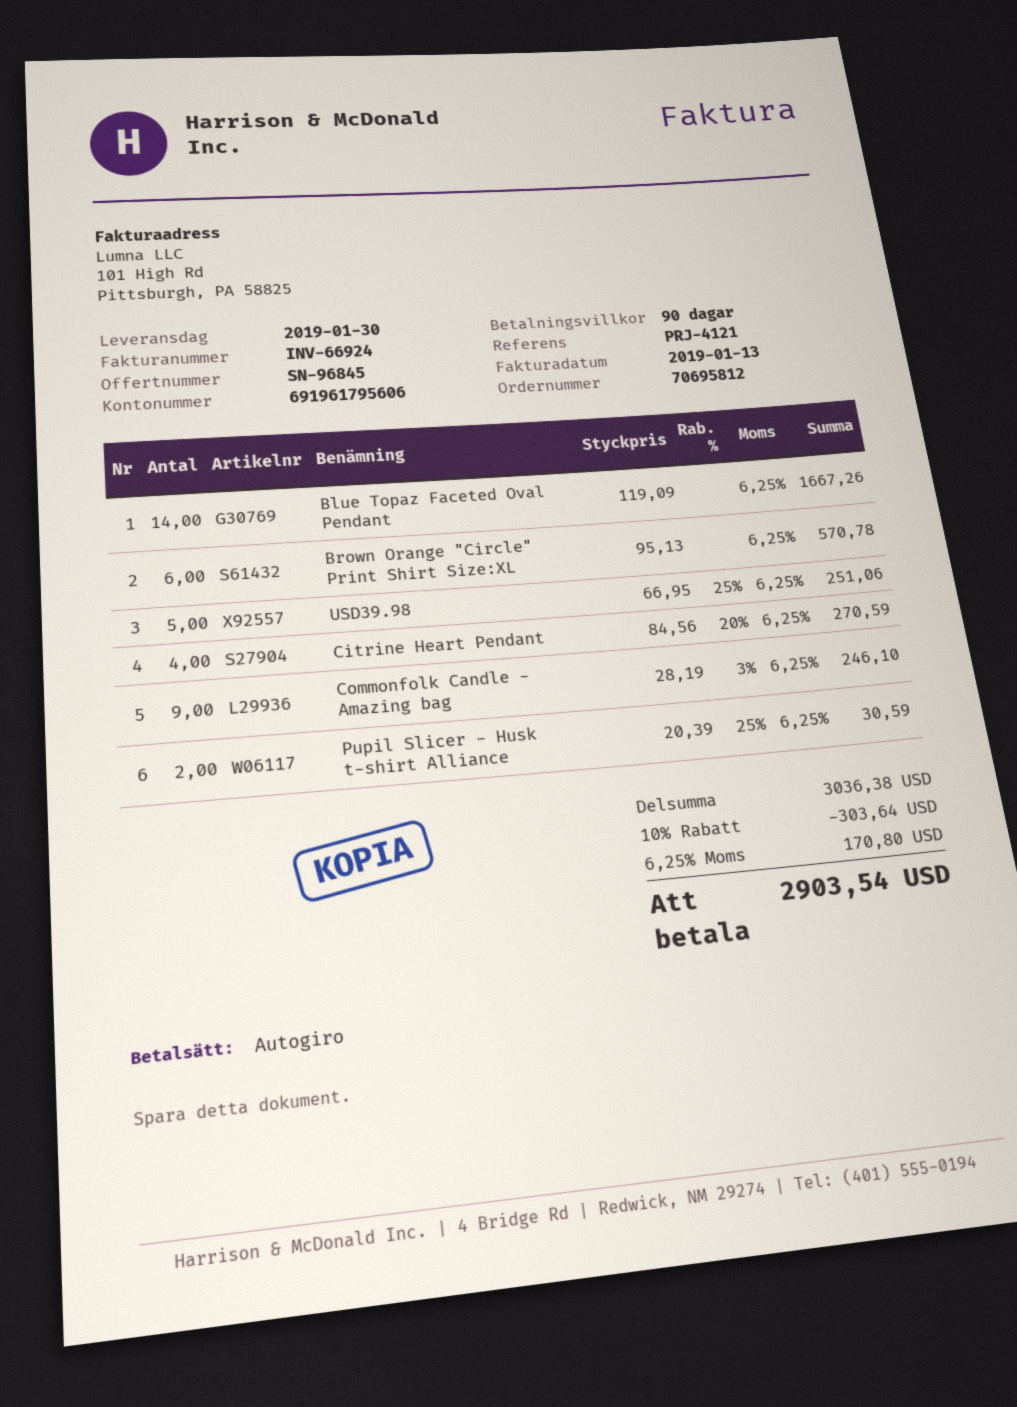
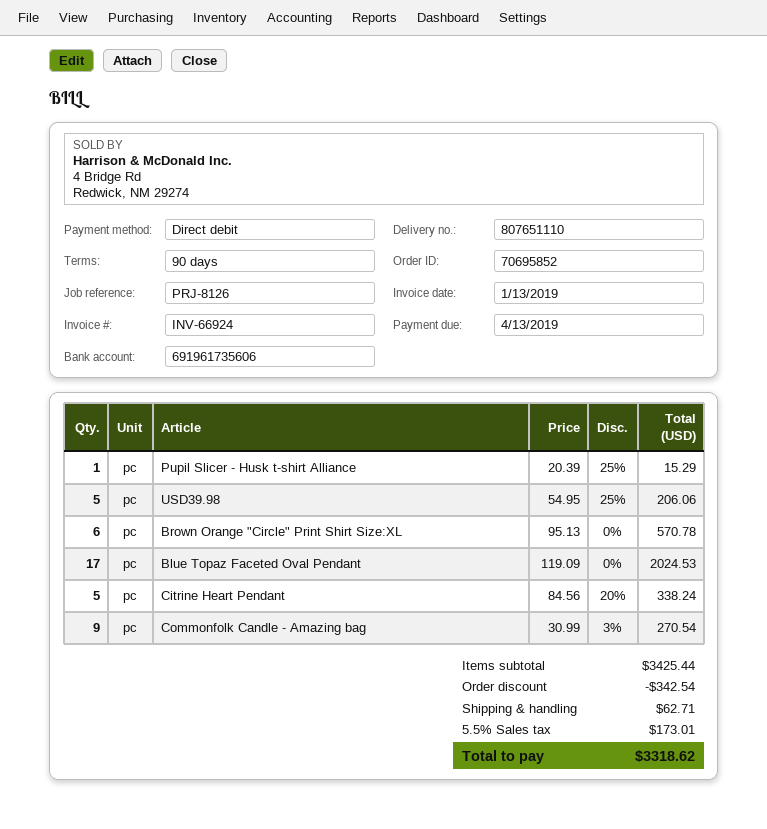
order number: 70695812 -> 70695852
reference: PRJ-4121 -> PRJ-8126
bank account: 691961795606 -> 691961735606
Blue Topaz Faceted Oval Pendant: 14 x 119.09 = 1667.26 -> 17 x 119.09 = 2024.53
USD39.98: 5 x 66.95 - 25% = 251.06 -> 5 x 54.95 - 25% = 206.06
Citrine Heart Pendant: 4 x 84.56 - 20% = 270.59 -> 5 x 84.56 - 20% = 338.24
Commonfolk Candle - Amazing bag: 9 x 28.19 - 3% = 246.10 -> 9 x 30.99 - 3% = 270.54
Pupil Slicer - Husk t-shirt Alliance: 2 x 20.39 - 25% = 30.59 -> 1 x 20.39 - 25% = 15.29
subtotal: 3036.38 -> 3425.44
discount: 303.64 -> 342.54
shipping: none -> 62.71
tax: 6.25% = 170.80 -> 5.5% = 173.01
total: 2903.54 -> 3318.62

